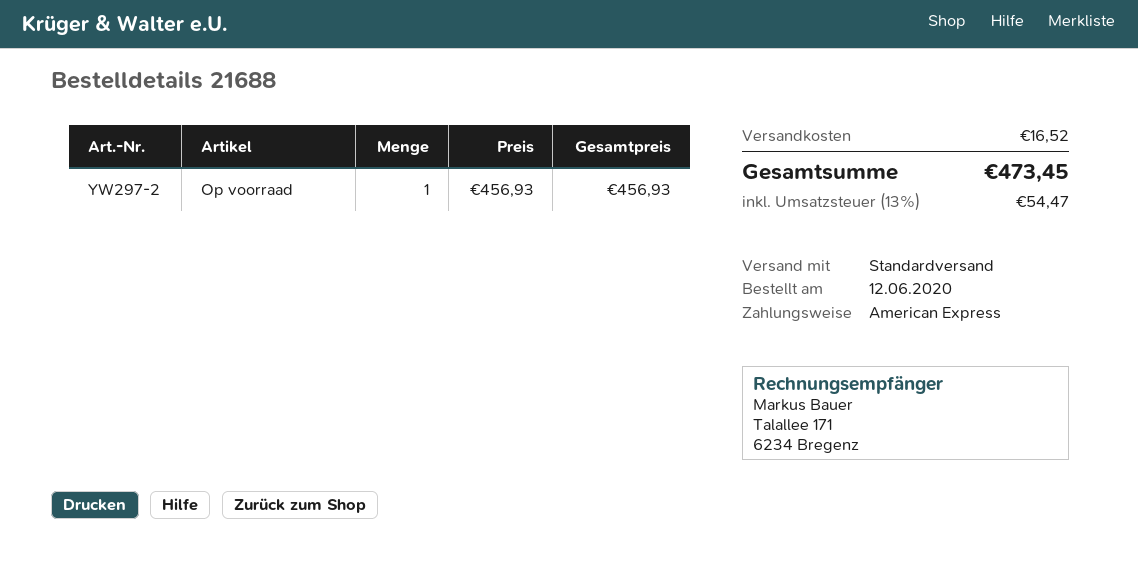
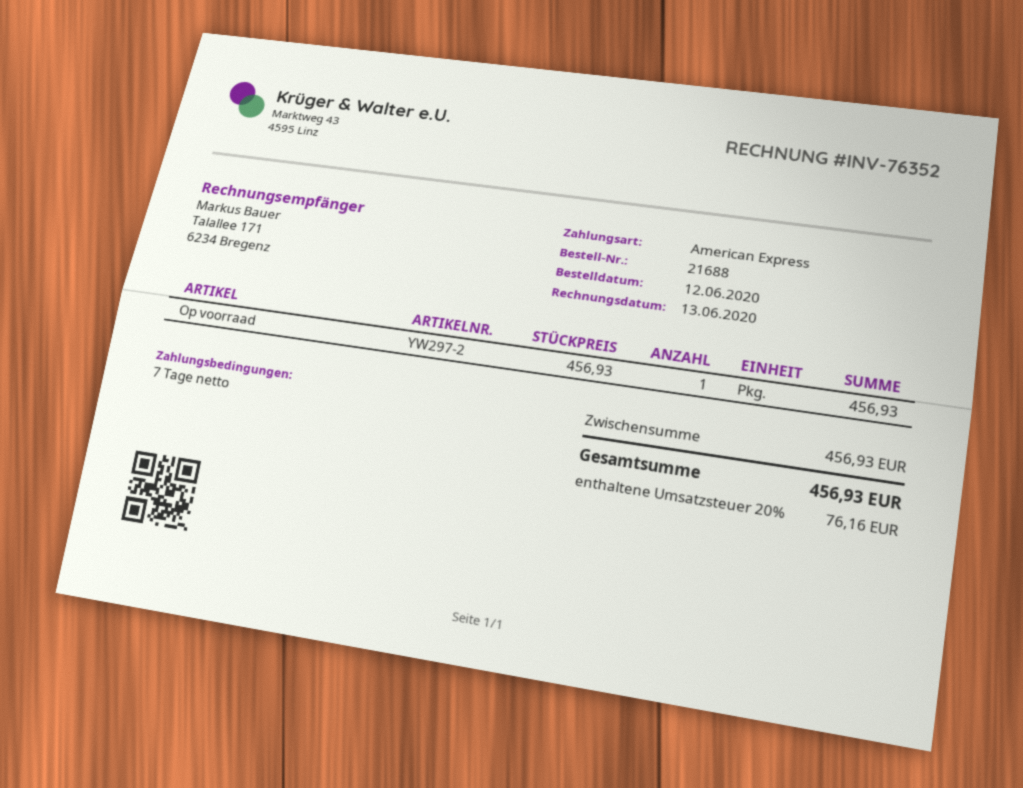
shipping: 16.52 -> none
tax: 13% = 54.47 -> 20% = 76.16
total: 473.45 -> 456.93

